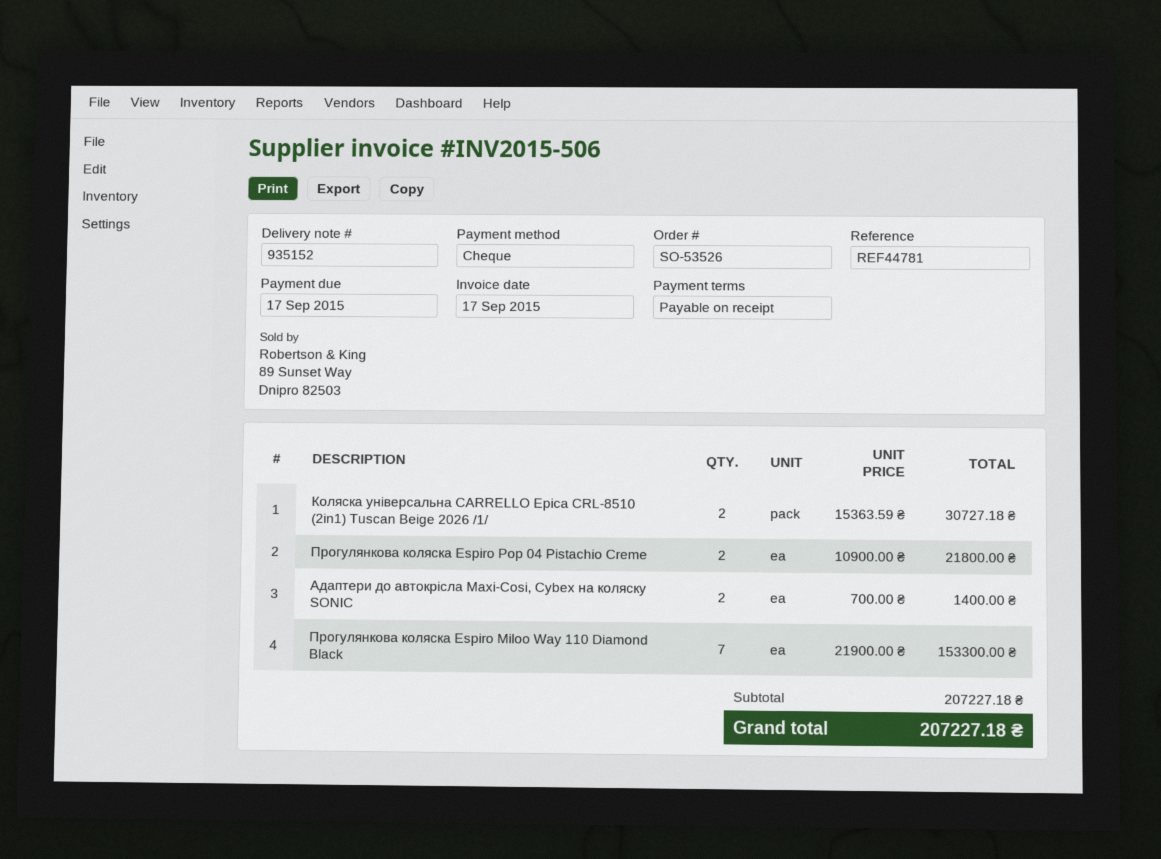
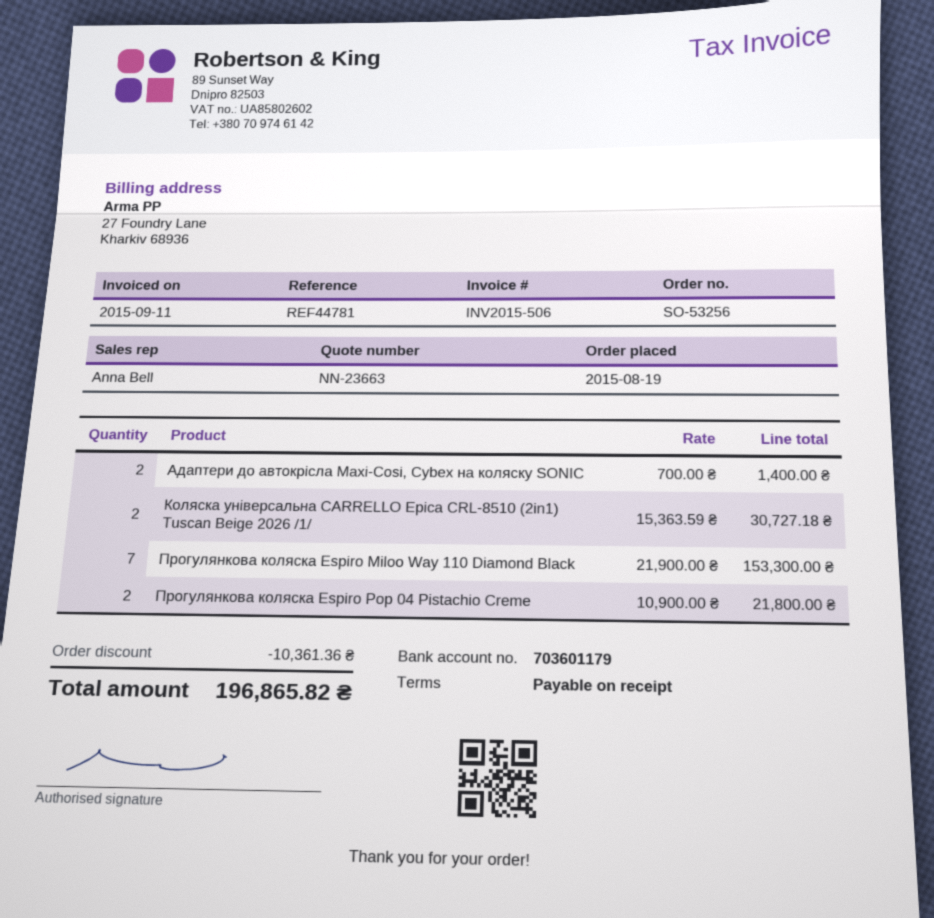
order number: SO-53526 -> SO-53256
invoice date: 2015-09-17 -> 2015-09-11
discount: none -> 10361.36
total: 207227.18 -> 196865.82

